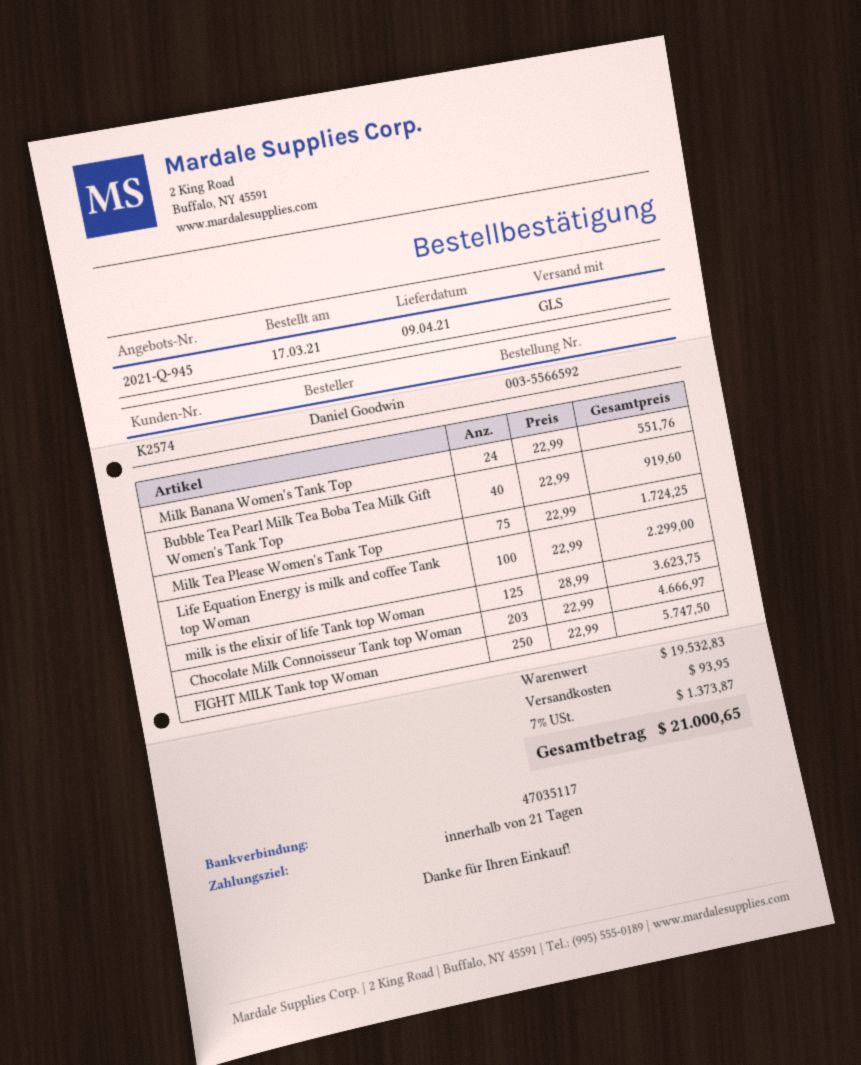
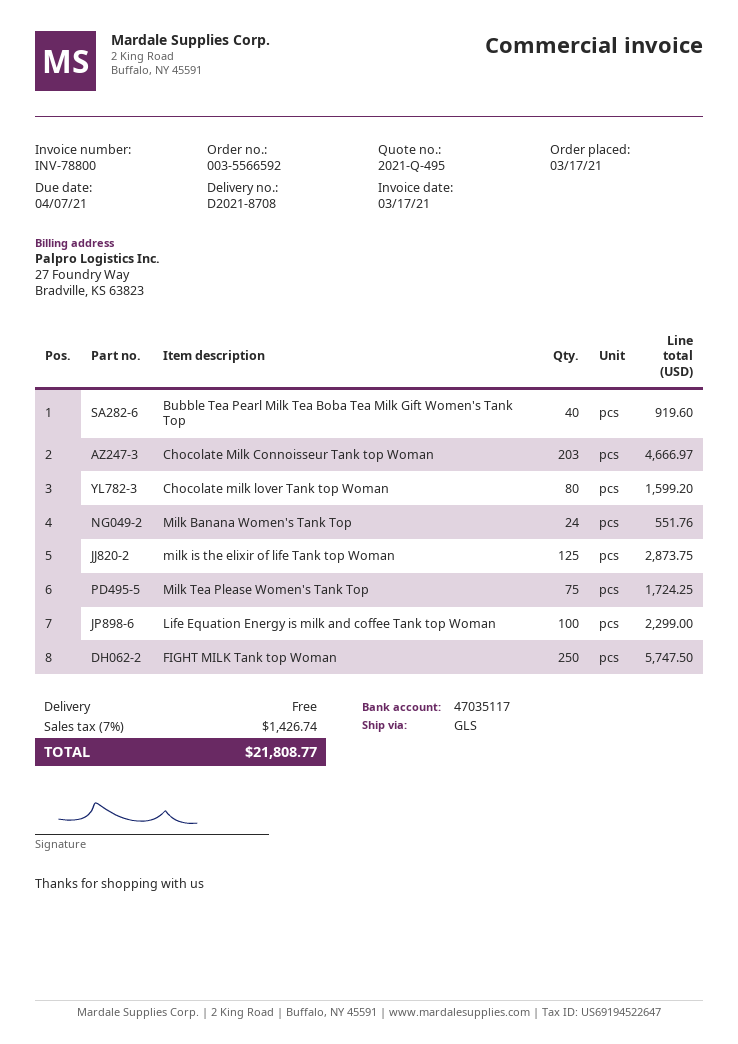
quote number: 2021-Q-945 -> 2021-Q-495
milk is the elixir of life Tank top Woman: 125 for 3623.75 -> 125 for 2873.75
Chocolate milk lover Tank top Woman: none -> 80 for 1599.20
shipping: 93.95 -> 0.00
tax: 7% = 1373.87 -> 7% = 1426.74
total: 21000.65 -> 21808.77

